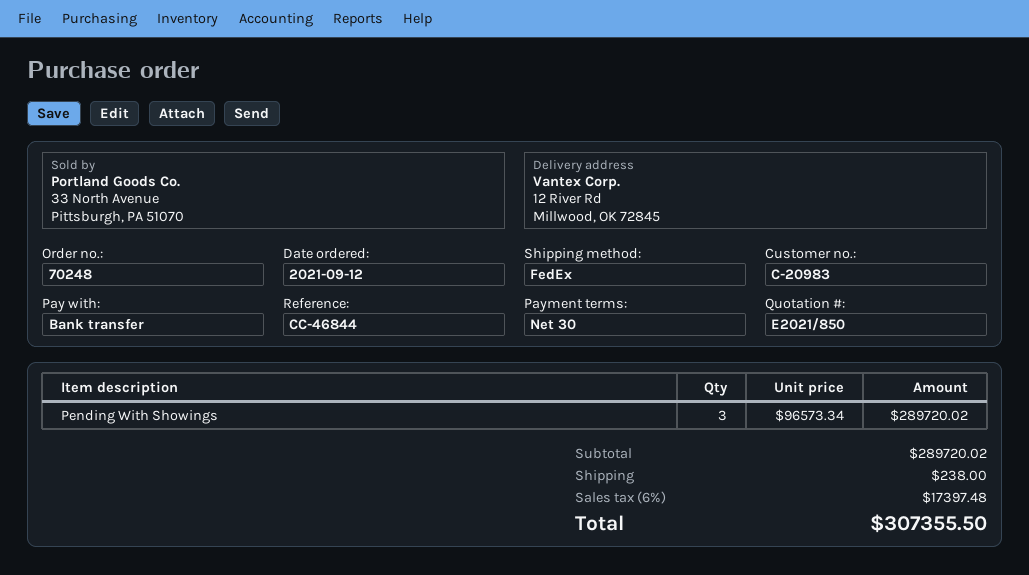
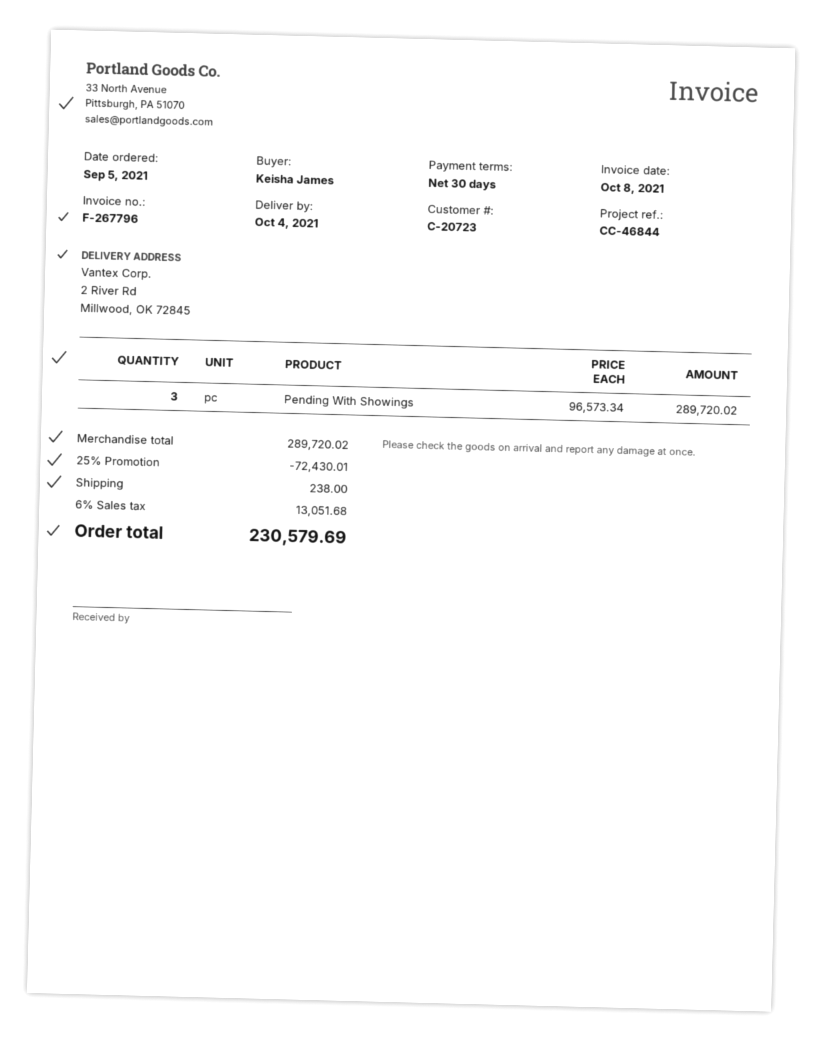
order date: 2021-09-12 -> 2021-09-05
customer number: C-20983 -> C-20723
ship to: 12 River Rd, Millwood, OK 72845 -> 2 River Rd, Millwood, OK 72845
discount: none -> 25% = 72430.01
tax: 6% = 17397.48 -> 6% = 13051.68
total: 307355.50 -> 230579.69

